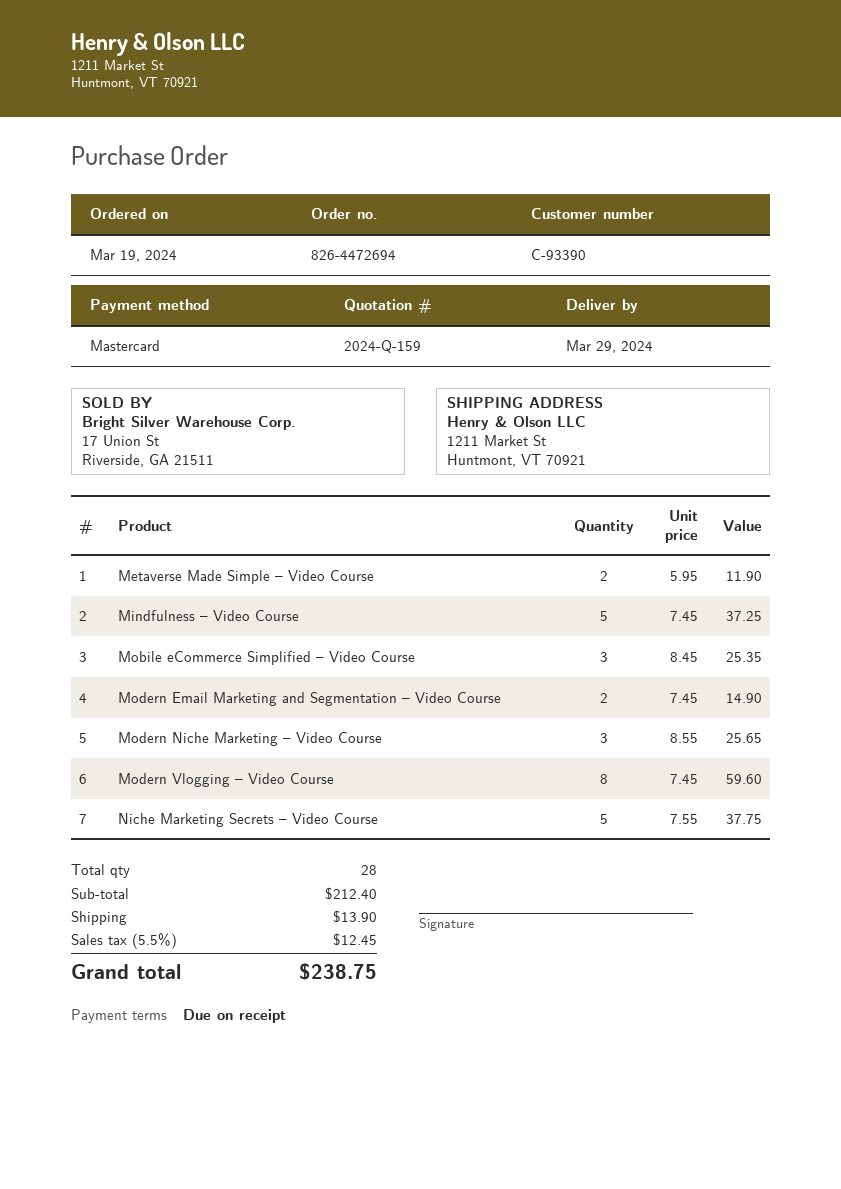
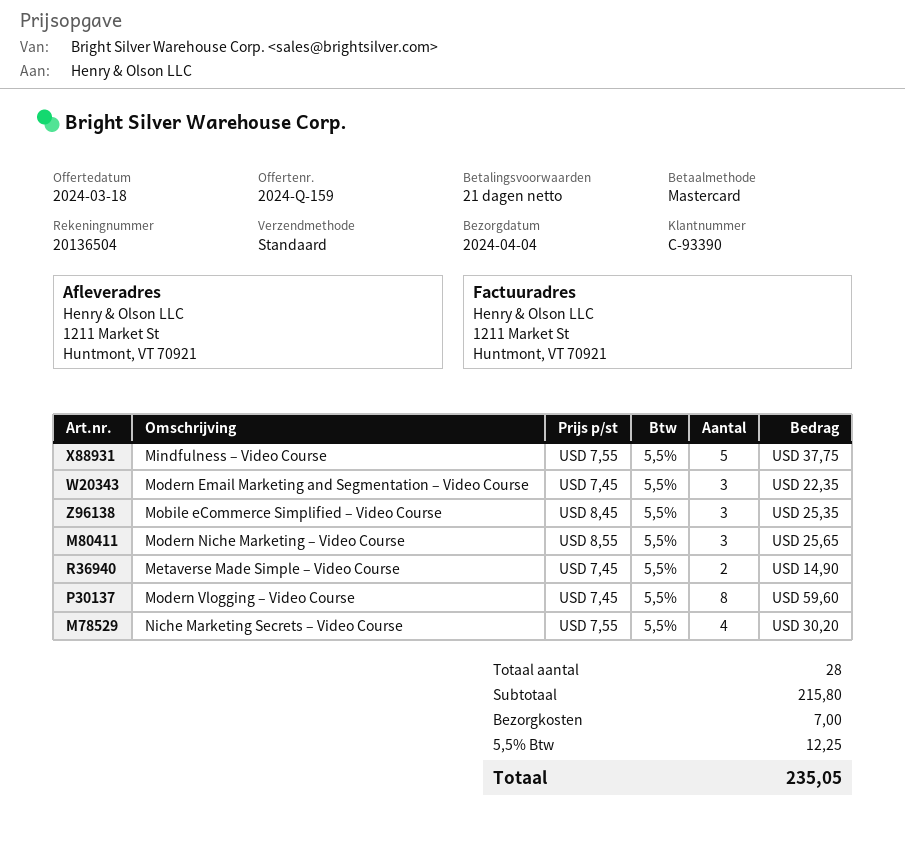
delivery date: 2024-03-29 -> 2024-04-04
payment terms: on receipt -> 21 days
Metaverse Made Simple – Video Course: 2 x 5.95 = 11.90 -> 2 x 7.45 = 14.90
Mindfulness – Video Course: 5 x 7.45 = 37.25 -> 5 x 7.55 = 37.75
Modern Email Marketing and Segmentation – Video Course: 2 x 7.45 = 14.90 -> 3 x 7.45 = 22.35
Niche Marketing Secrets – Video Course: 5 x 7.55 = 37.75 -> 4 x 7.55 = 30.20
subtotal: 212.40 -> 215.80
shipping: 13.90 -> 7.00
tax: 5.5% = 12.45 -> 5.5% = 12.25
total: 238.75 -> 235.05

